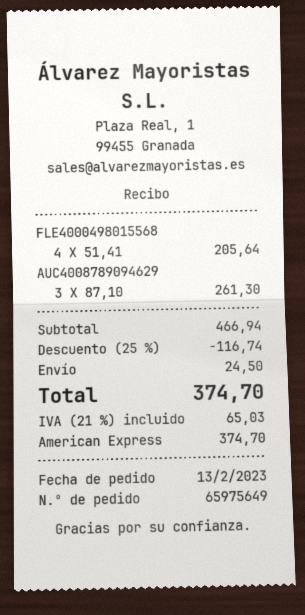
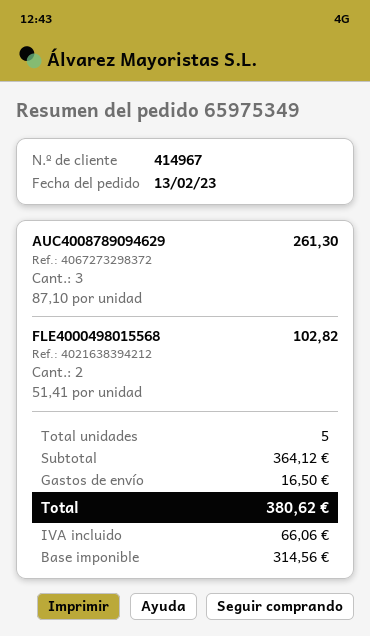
order number: 65975649 -> 65975349
FLE4000498015568: 4 x 51.41 = 205.64 -> 2 x 51.41 = 102.82
subtotal: 466.94 -> 364.12
discount: 25% = 116.74 -> none
shipping: 24.50 -> 16.50
tax: 65.03 -> 66.06
total: 374.70 -> 380.62

